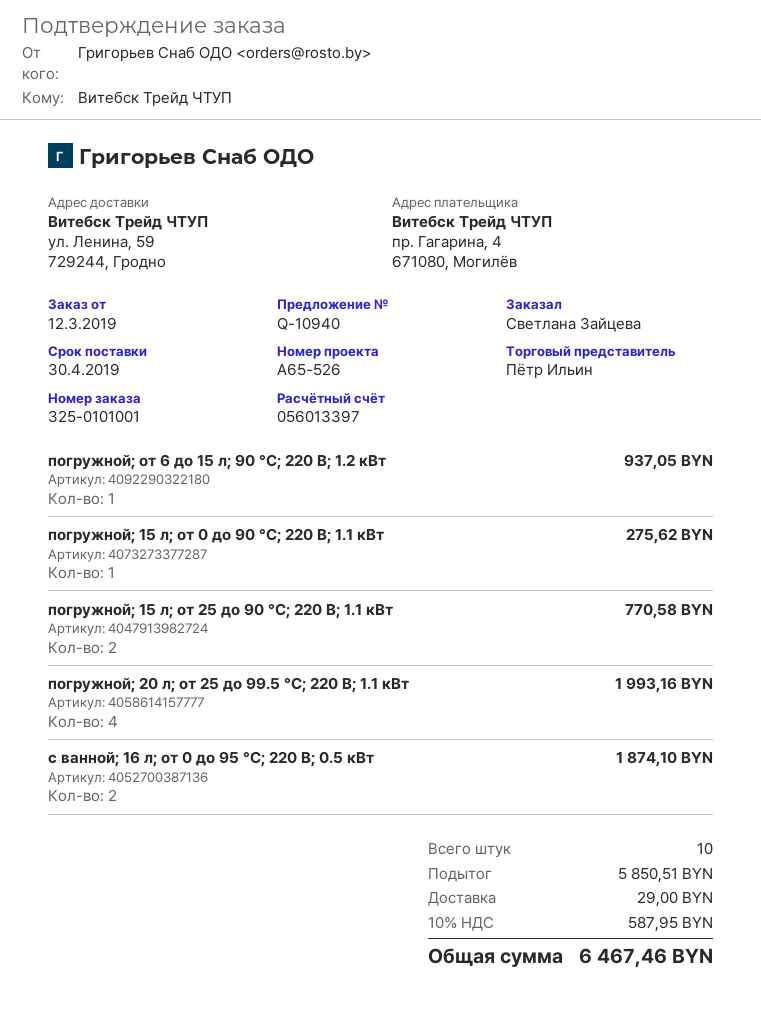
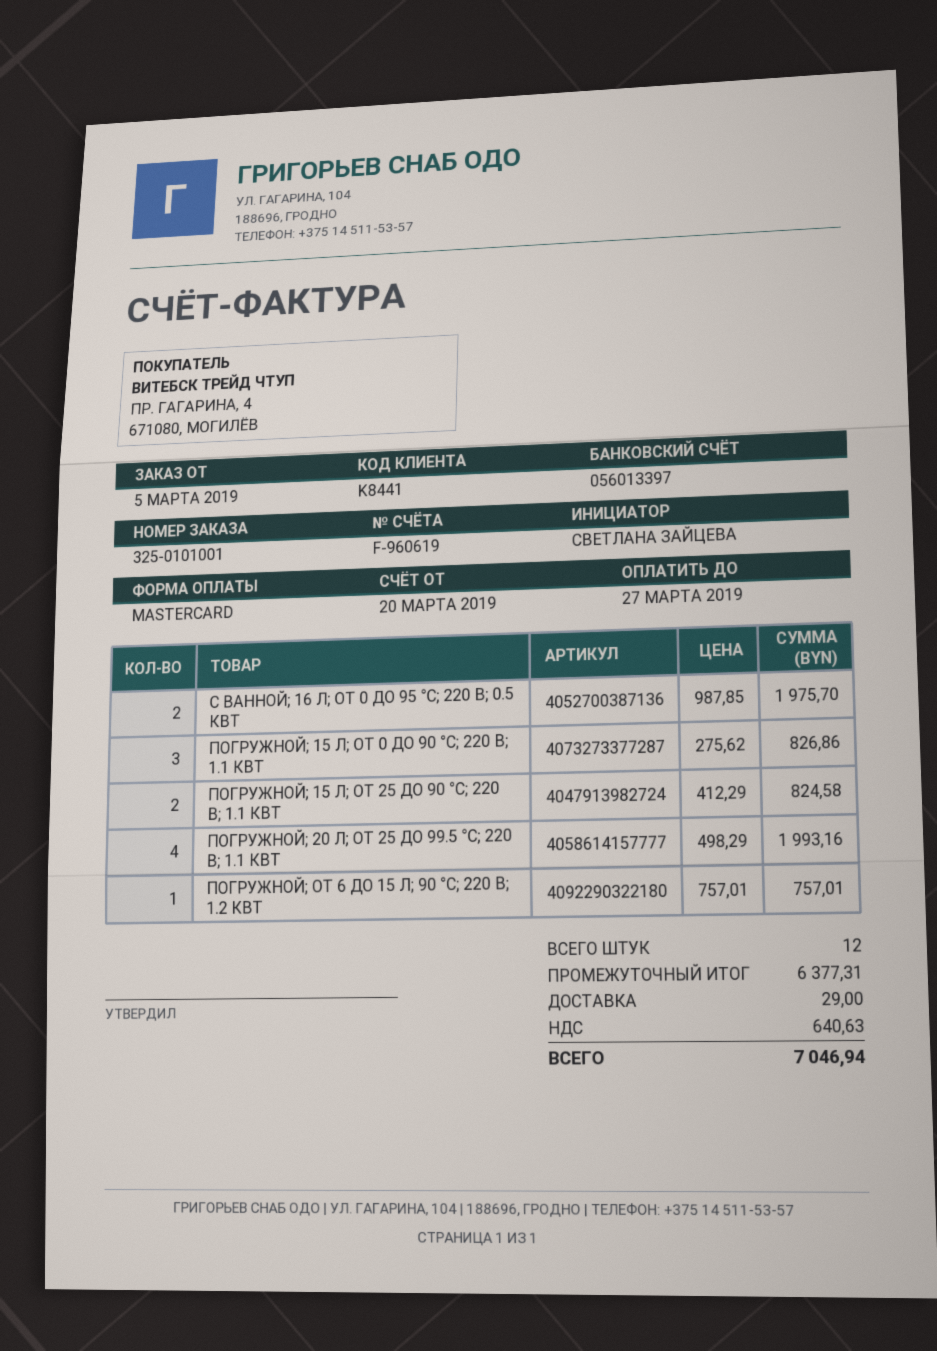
order date: 2019-03-12 -> 2019-03-05
погружной; от 6 до 15 л; 90 °С; 220 В; 1.2 кВт: 1 for 937.05 -> 1 for 757.01
погружной; 15 л; от 0 до 90 °С; 220 В; 1.1 кВт: 1 for 275.62 -> 3 for 826.86
погружной; 15 л; от 25 до 90 °С; 220 В; 1.1 кВт: 2 for 770.58 -> 2 for 824.58
с ванной; 16 л; от 0 до 95 °С; 220 В; 0.5 кВт: 2 for 1874.10 -> 2 for 1975.70
total quantity: 10 -> 12
subtotal: 5850.51 -> 6377.31
tax: 587.95 -> 640.63
total: 6467.46 -> 7046.94

